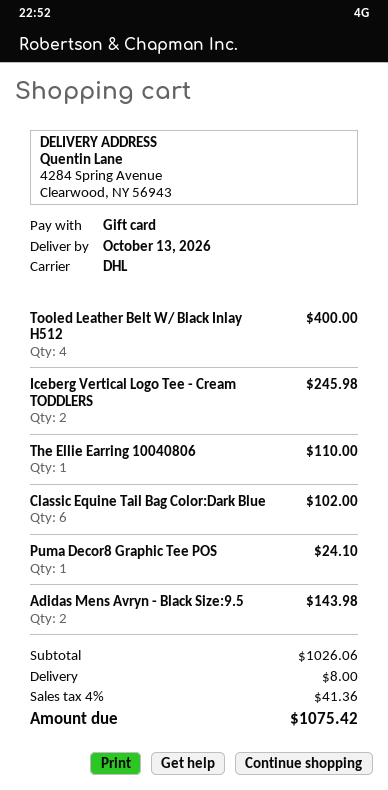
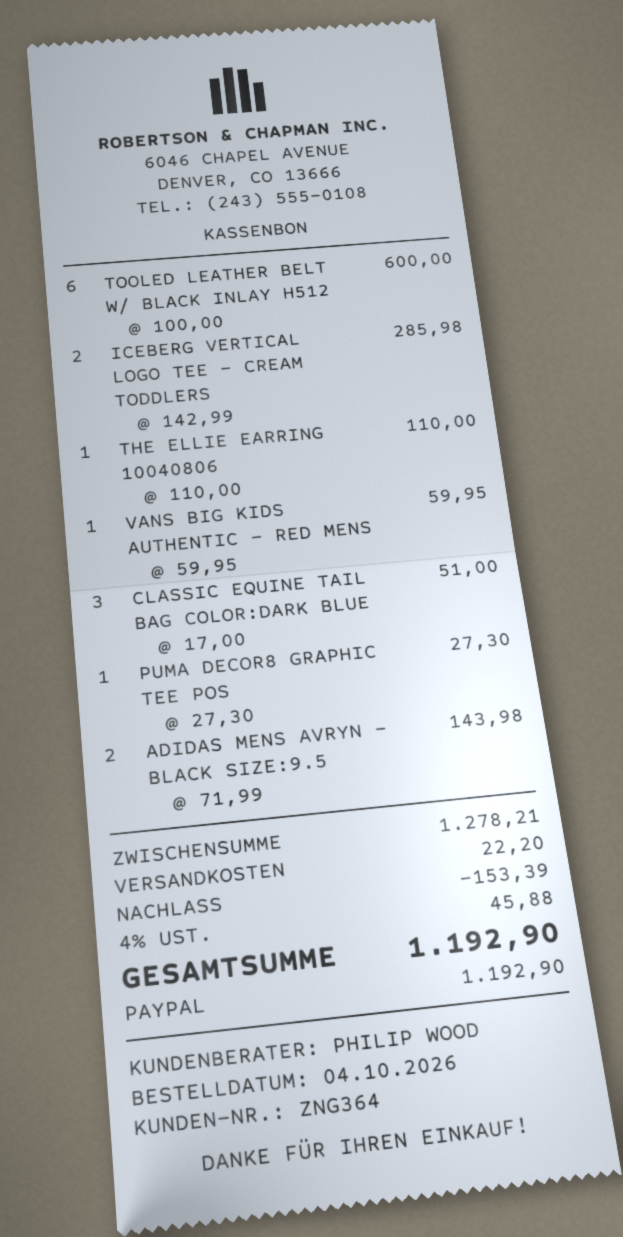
payment method: gift card -> PayPal
Tooled Leather Belt W/ Black Inlay H512: 4 for 400.00 -> 6 for 600.00
Iceberg Vertical Logo Tee - Cream TODDLERS: 2 for 245.98 -> 2 for 285.98
Classic Equine Tail Bag Color:Dark Blue: 6 for 102.00 -> 3 for 51.00
Puma Decor8 Graphic Tee POS: 1 for 24.10 -> 1 for 27.30
VANS BIG KIDS AUTHENTIC - RED MENS: none -> 1 for 59.95
subtotal: 1026.06 -> 1278.21
discount: none -> 153.39
shipping: 8.00 -> 22.20
tax: 4% = 41.36 -> 4% = 45.88
total: 1075.42 -> 1192.90

